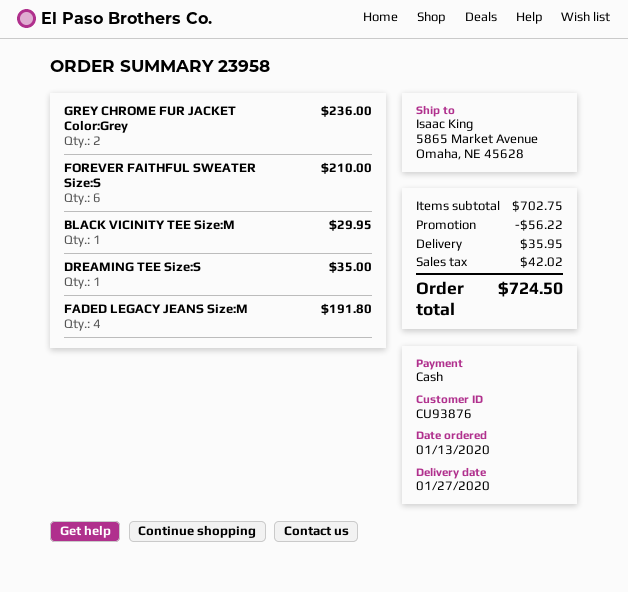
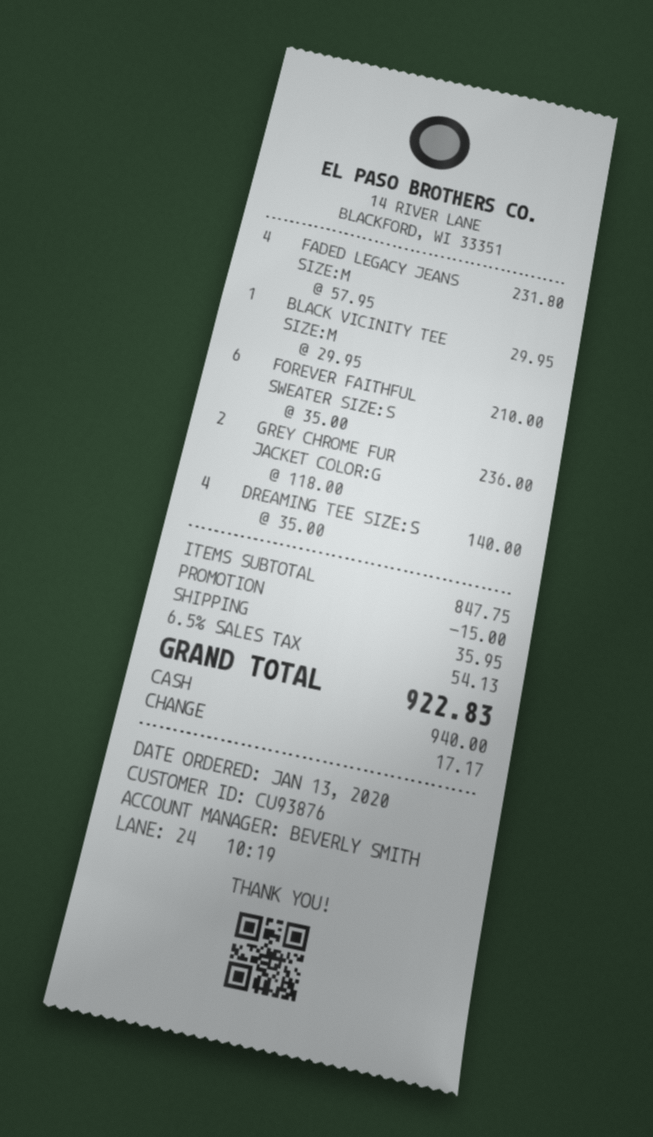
DREAMING TEE Size:S: 1 for 35.00 -> 4 for 140.00
FADED LEGACY JEANS Size:M: 4 for 191.80 -> 4 for 231.80
subtotal: 702.75 -> 847.75
discount: 56.22 -> 15.00
tax: 42.02 -> 54.13
total: 724.50 -> 922.83

